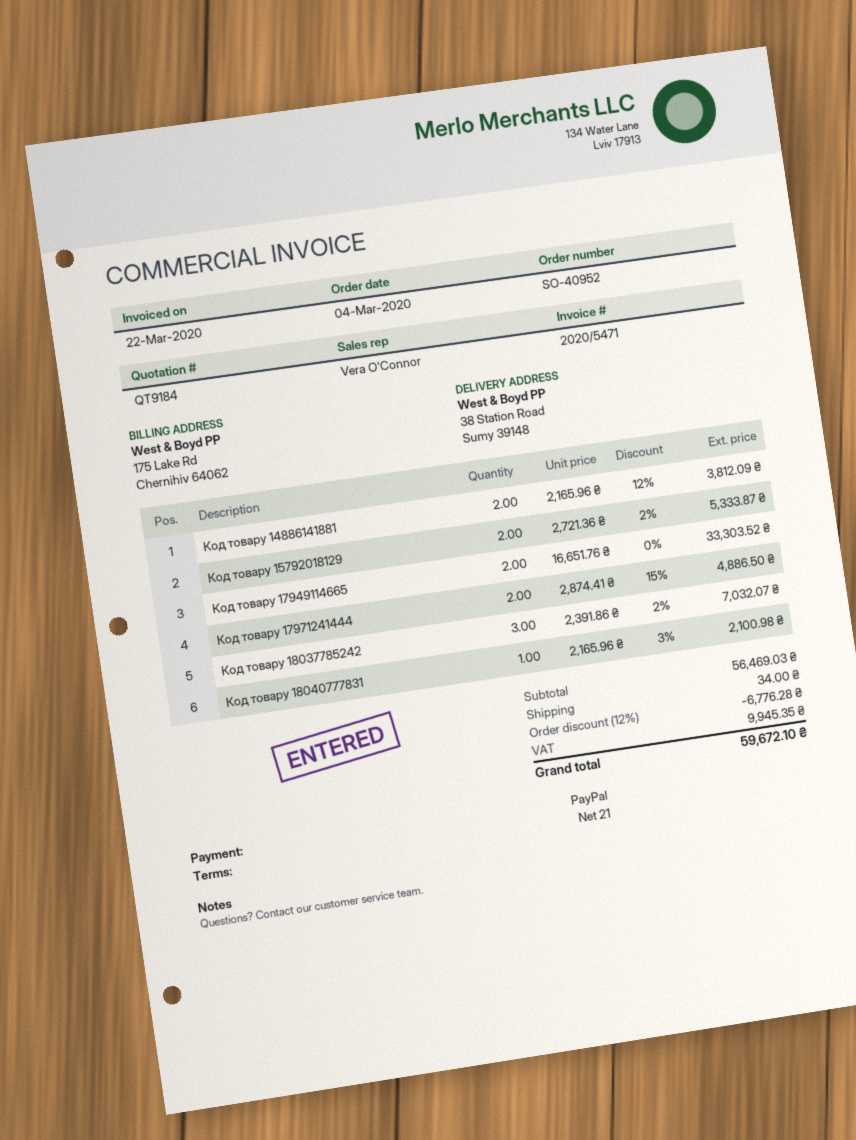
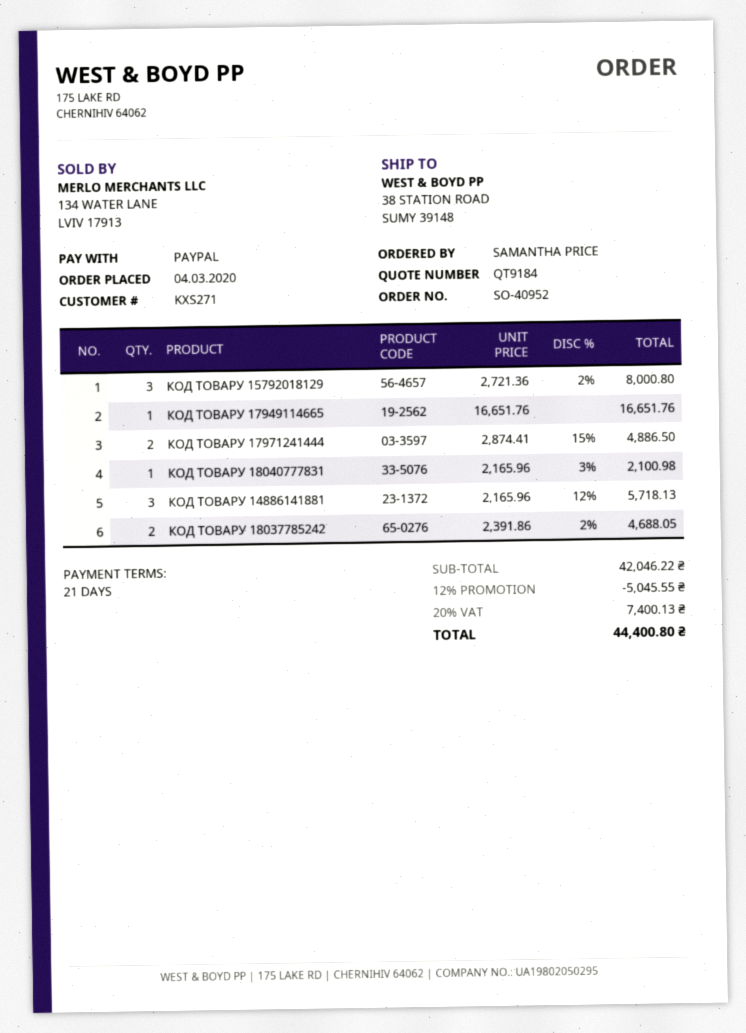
Код товару 14886141881: 2 x 2165.96 - 12% = 3812.09 -> 3 x 2165.96 - 12% = 5718.13
Код товару 15792018129: 2 x 2721.36 - 2% = 5333.87 -> 3 x 2721.36 - 2% = 8000.80
Код товару 17949114665: 2 x 16651.76 = 33303.52 -> 1 x 16651.76 = 16651.76
Код товару 18037785242: 3 x 2391.86 - 2% = 7032.07 -> 2 x 2391.86 - 2% = 4688.05
subtotal: 56469.03 -> 42046.22
discount: 12% = 6776.28 -> 12% = 5045.55
shipping: 34.00 -> none
tax: 9945.35 -> 7400.13
total: 59672.10 -> 44400.80

